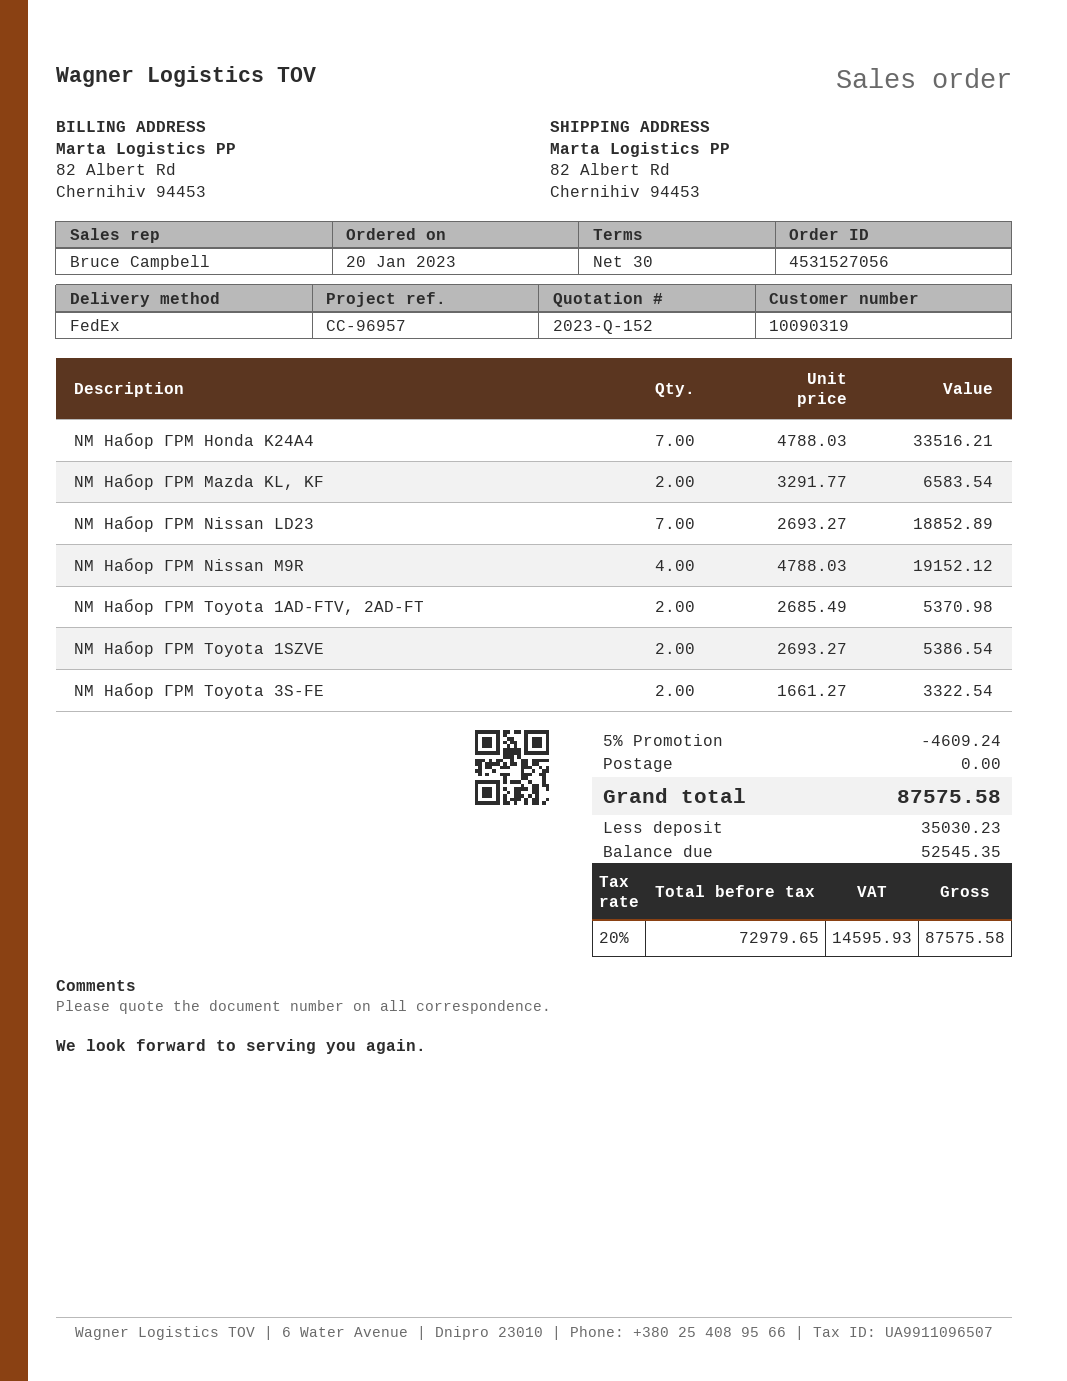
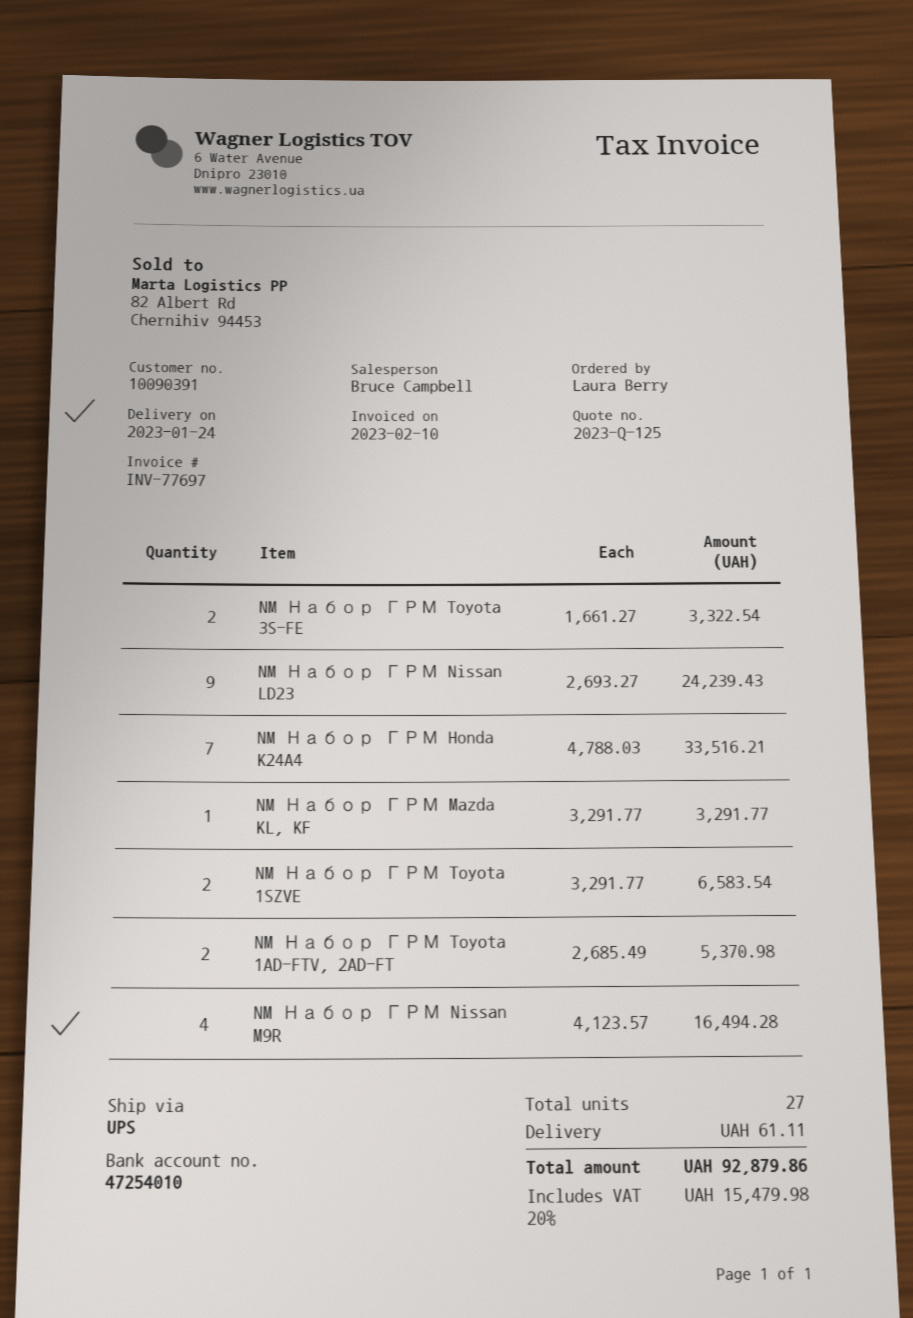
quote number: 2023-Q-152 -> 2023-Q-125
customer number: 10090319 -> 10090391
shipping method: FedEx -> UPS
NM Набор ГРМ Mazda KL, KF: 2 x 3291.77 = 6583.54 -> 1 x 3291.77 = 3291.77
NM Набор ГРМ Nissan LD23: 7 x 2693.27 = 18852.89 -> 9 x 2693.27 = 24239.43
NM Набор ГРМ Nissan M9R: 4 x 4788.03 = 19152.12 -> 4 x 4123.57 = 16494.28
NM Набор ГРМ Toyota 1SZVE: 2 x 2693.27 = 5386.54 -> 2 x 3291.77 = 6583.54
discount: 5% = 4609.24 -> none
shipping: 0.00 -> 61.11
tax: 20% = 14595.93 -> 20% = 15479.98
total: 87575.58 -> 92879.86

